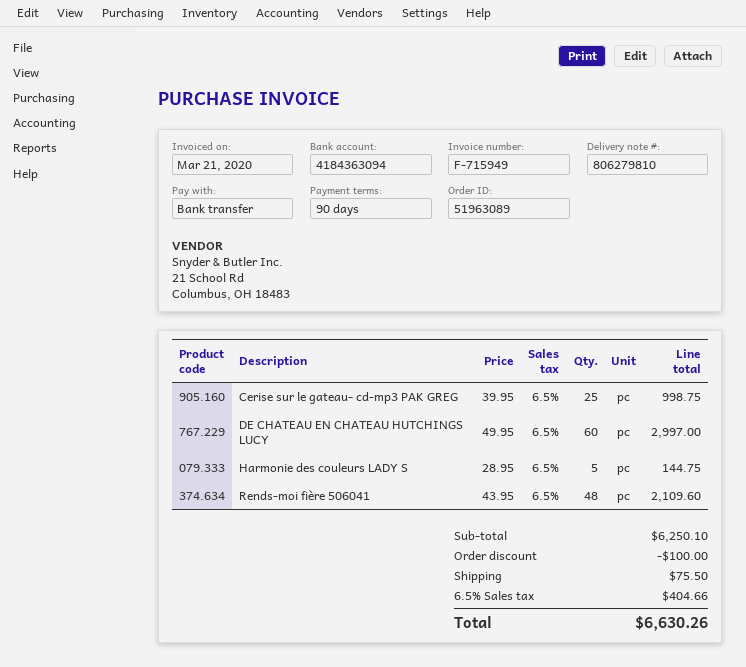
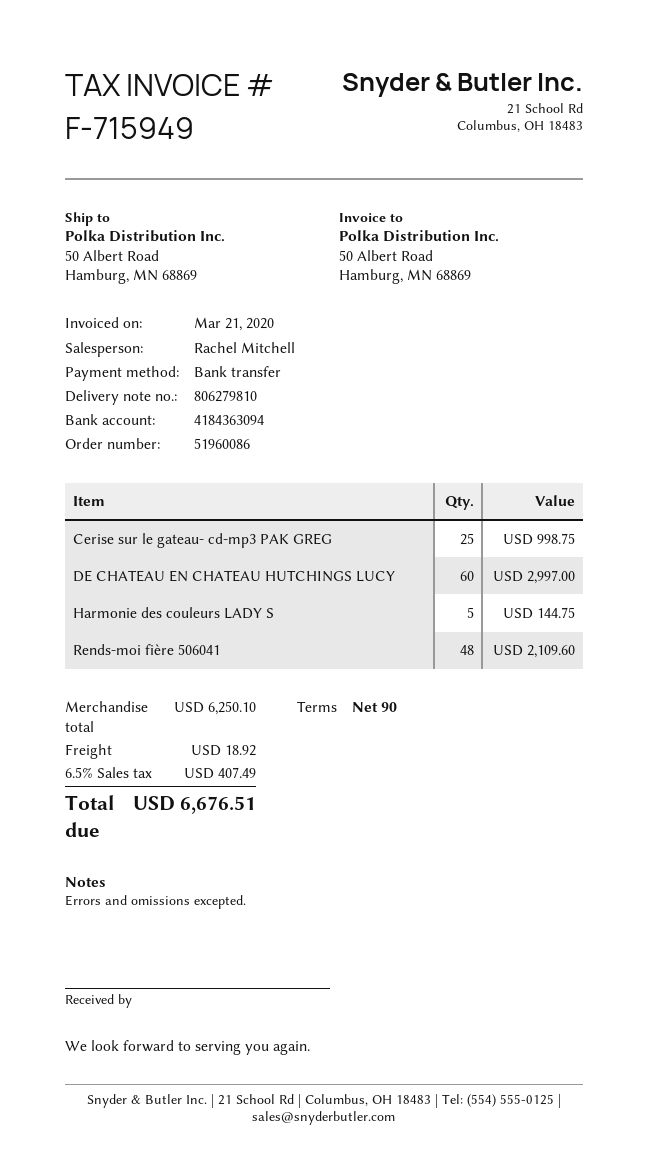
order number: 51963089 -> 51960086
discount: 100.00 -> none
shipping: 75.50 -> 18.92
tax: 6.5% = 404.66 -> 6.5% = 407.49
total: 6630.26 -> 6676.51

